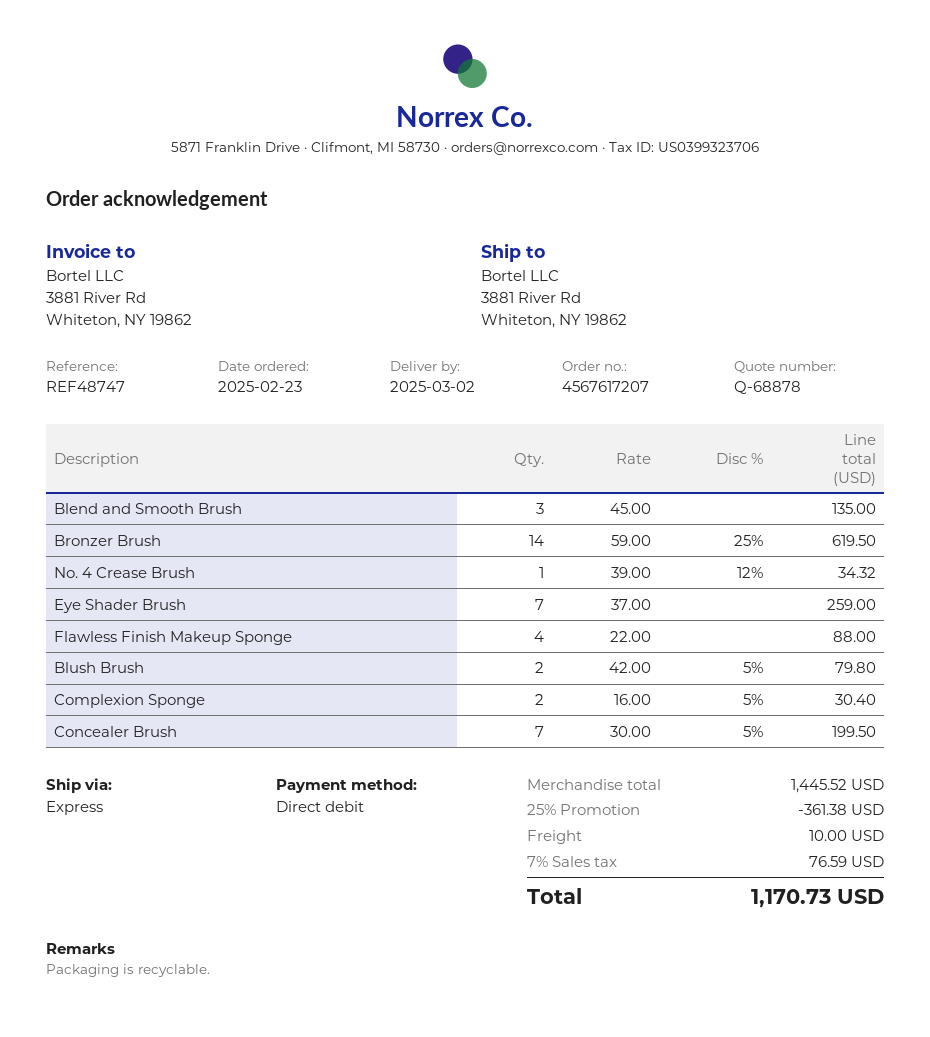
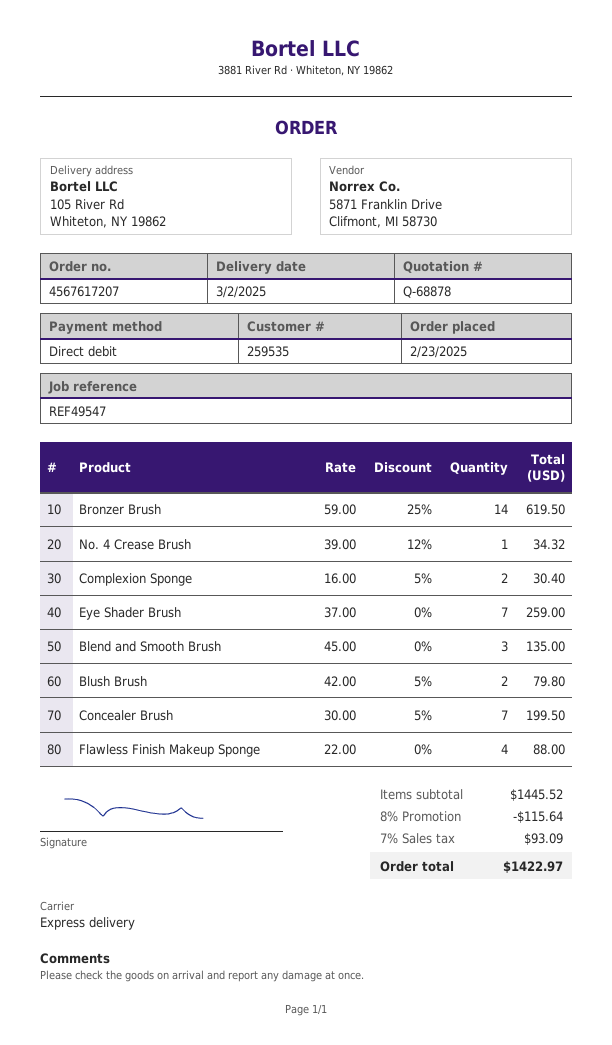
reference: REF48747 -> REF49547
ship to: 3881 River Rd, Whiteton, NY 19862 -> 105 River Rd, Whiteton, NY 19862
discount: 25% = 361.38 -> 8% = 115.64
shipping: 10.00 -> none
tax: 7% = 76.59 -> 7% = 93.09
total: 1170.73 -> 1422.97

